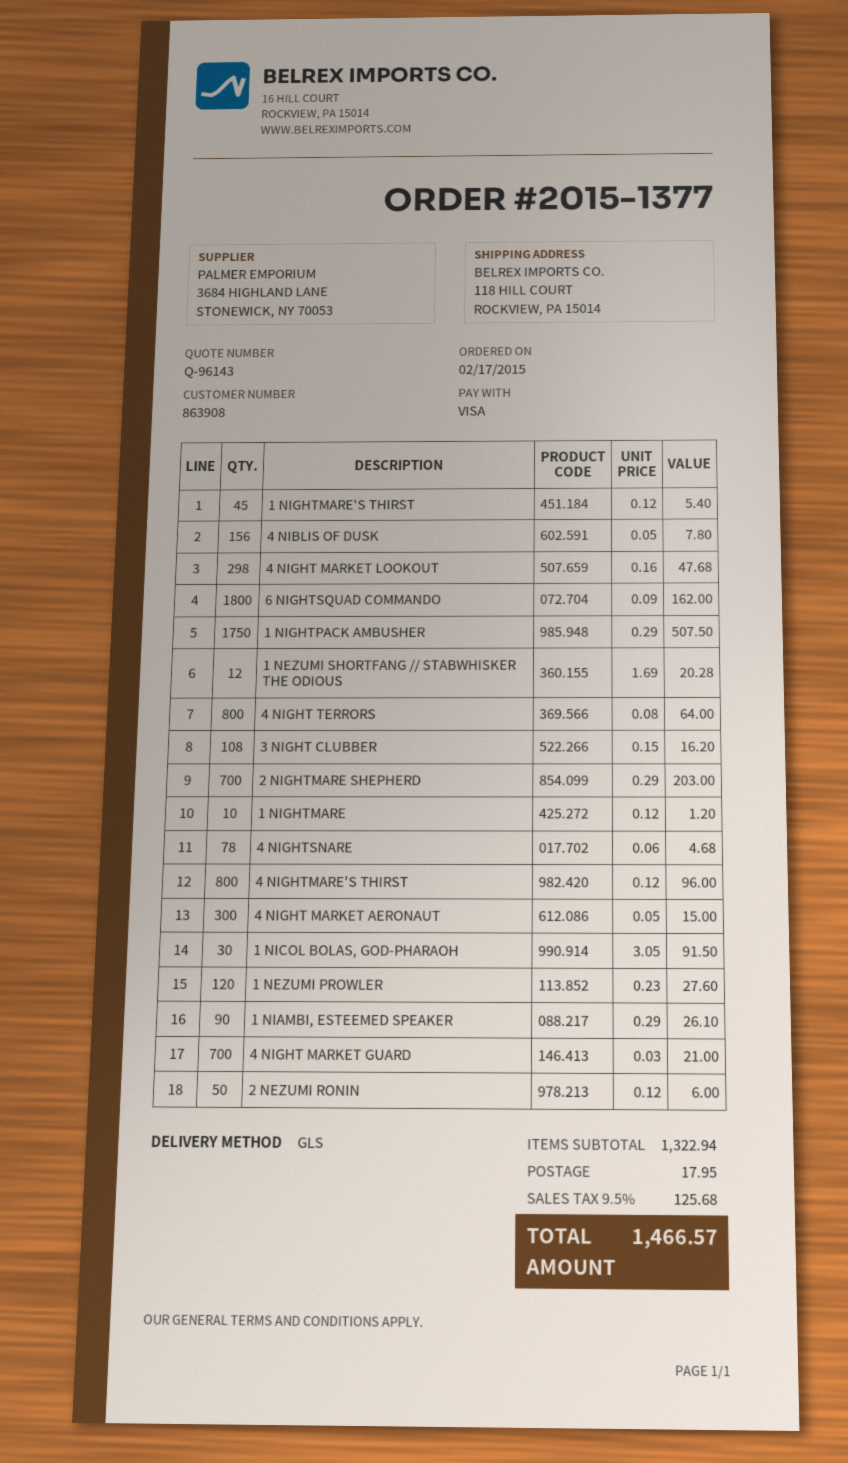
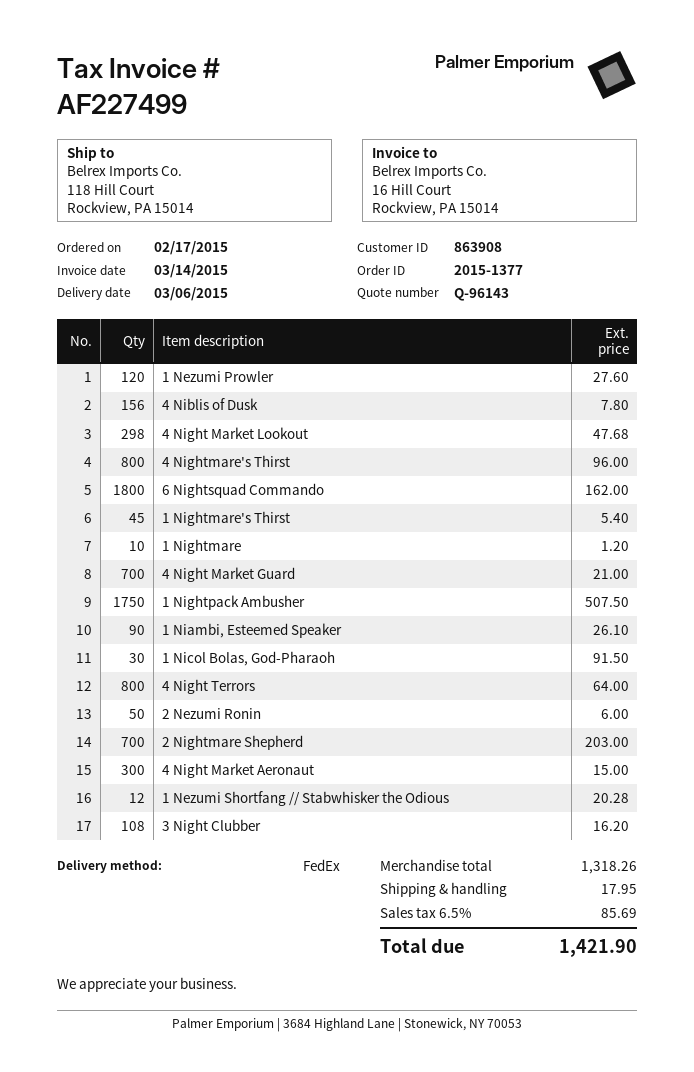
shipping method: GLS -> FedEx
4 NIGHTSNARE: 78 for 4.68 -> none
subtotal: 1322.94 -> 1318.26
tax: 9.5% = 125.68 -> 6.5% = 85.69
total: 1466.57 -> 1421.90

